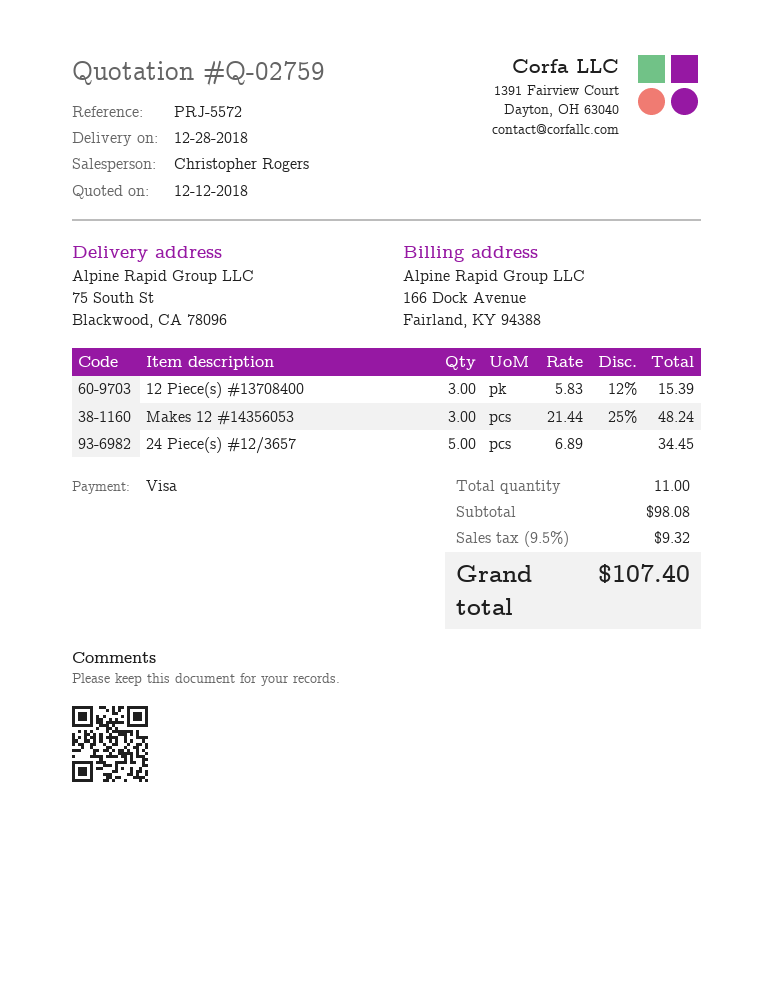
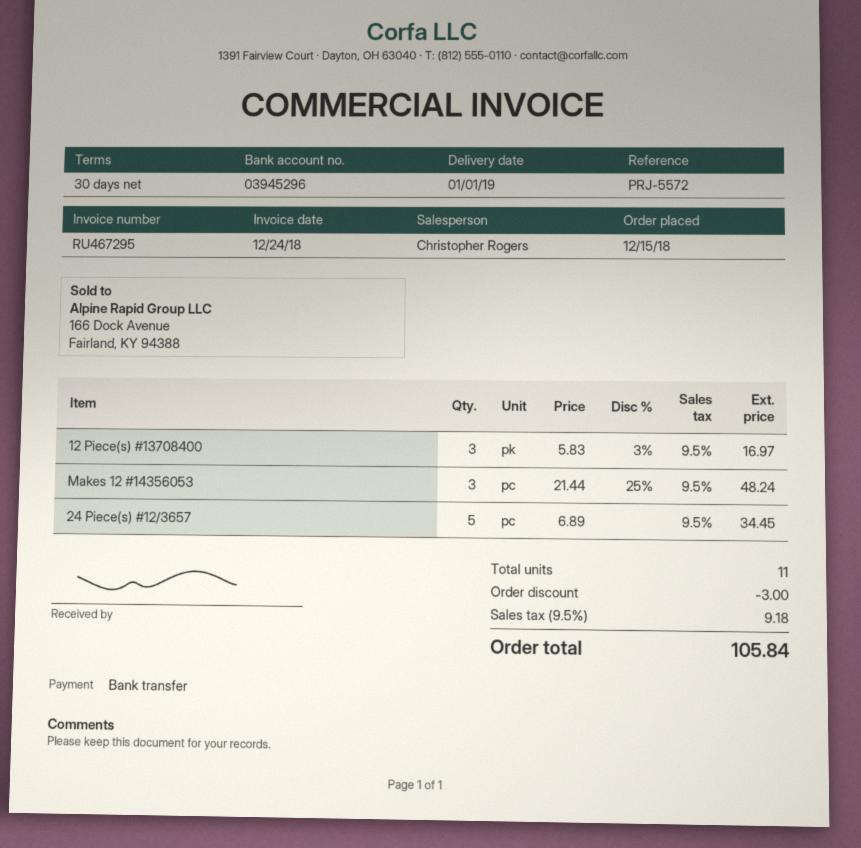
delivery date: 2018-12-28 -> 2019-01-01
payment method: Visa -> bank transfer
12 Piece(s) #13708400: 3 x 5.83 - 12% = 15.39 -> 3 x 5.83 - 3% = 16.97
discount: none -> 3.00
tax: 9.5% = 9.32 -> 9.5% = 9.18
total: 107.40 -> 105.84

